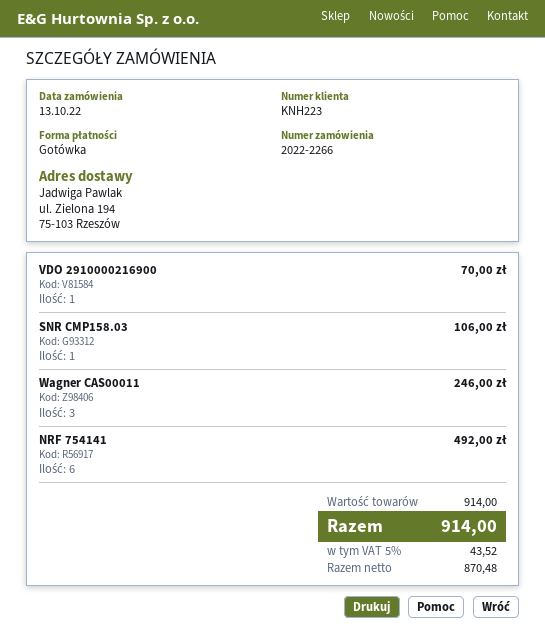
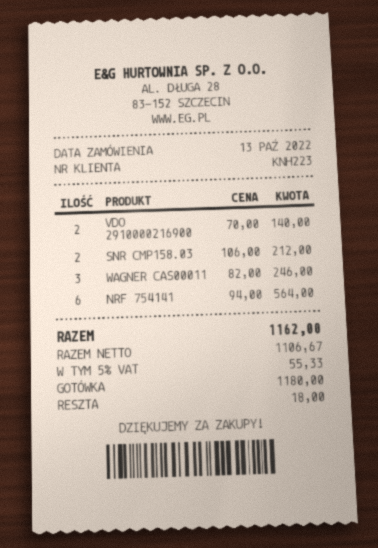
VDO 2910000216900: 1 for 70.00 -> 2 for 140.00
SNR CMP158.03: 1 for 106.00 -> 2 for 212.00
NRF 754141: 6 for 492.00 -> 6 for 564.00
net: 870.48 -> 1106.67
tax: 5% = 43.52 -> 5% = 55.33
total: 914.00 -> 1162.00

